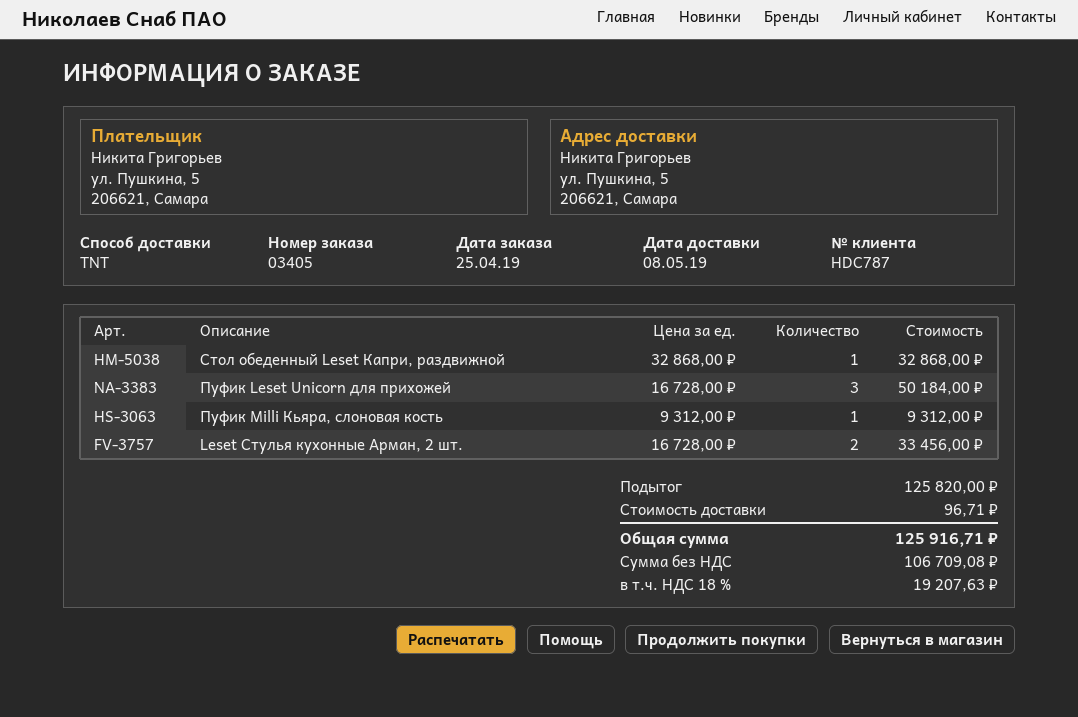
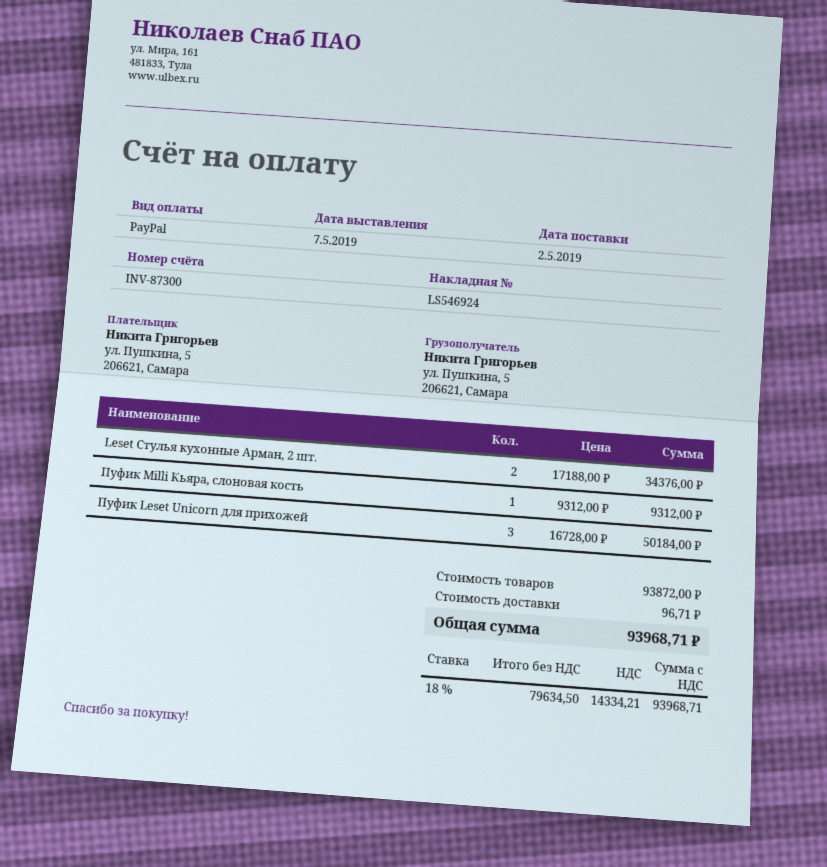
delivery date: 2019-05-08 -> 2019-05-02
Стол обеденный Leset Капри, раздвижной: 1 x 32868.00 = 32868.00 -> none
Leset Стулья кухонные Арман, 2 шт.: 2 x 16728.00 = 33456.00 -> 2 x 17188.00 = 34376.00
subtotal: 125820.00 -> 93872.00
net: 106709.08 -> 79634.50
tax: 18% = 19207.63 -> 18% = 14334.21
total: 125916.71 -> 93968.71

